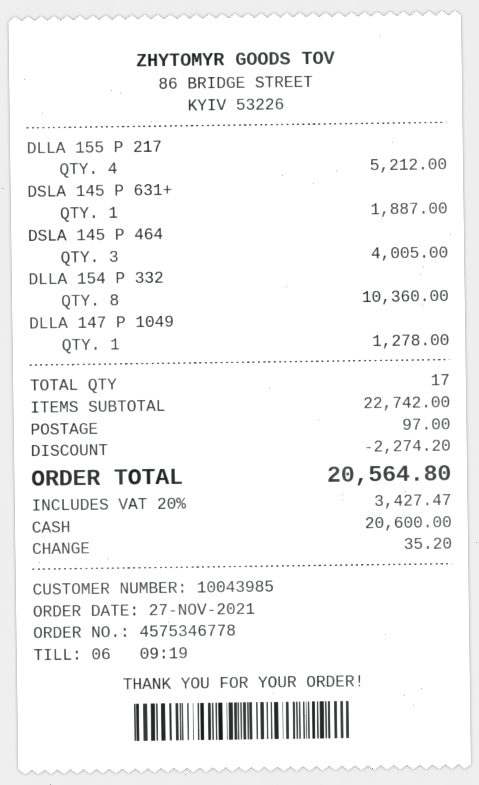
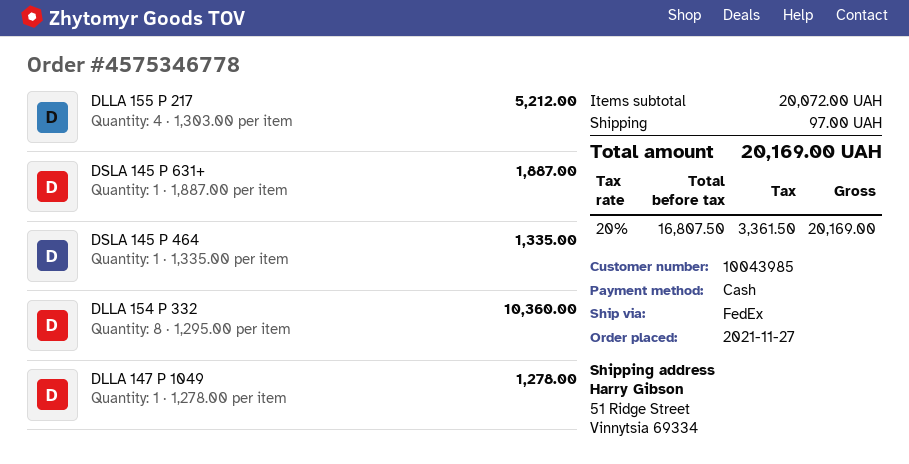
DSLA 145 P 464: 3 for 4005.00 -> 1 for 1335.00
subtotal: 22742.00 -> 20072.00
discount: 2274.20 -> none
tax: 20% = 3427.47 -> 20% = 3361.50
total: 20564.80 -> 20169.00

